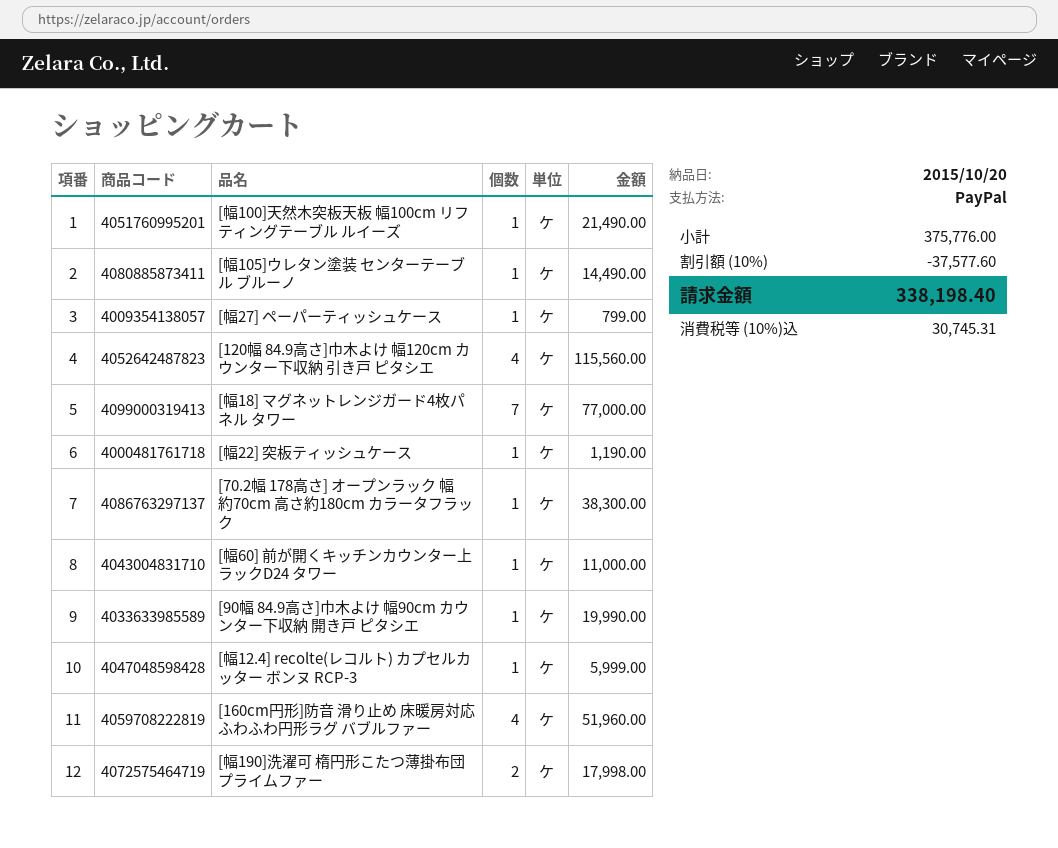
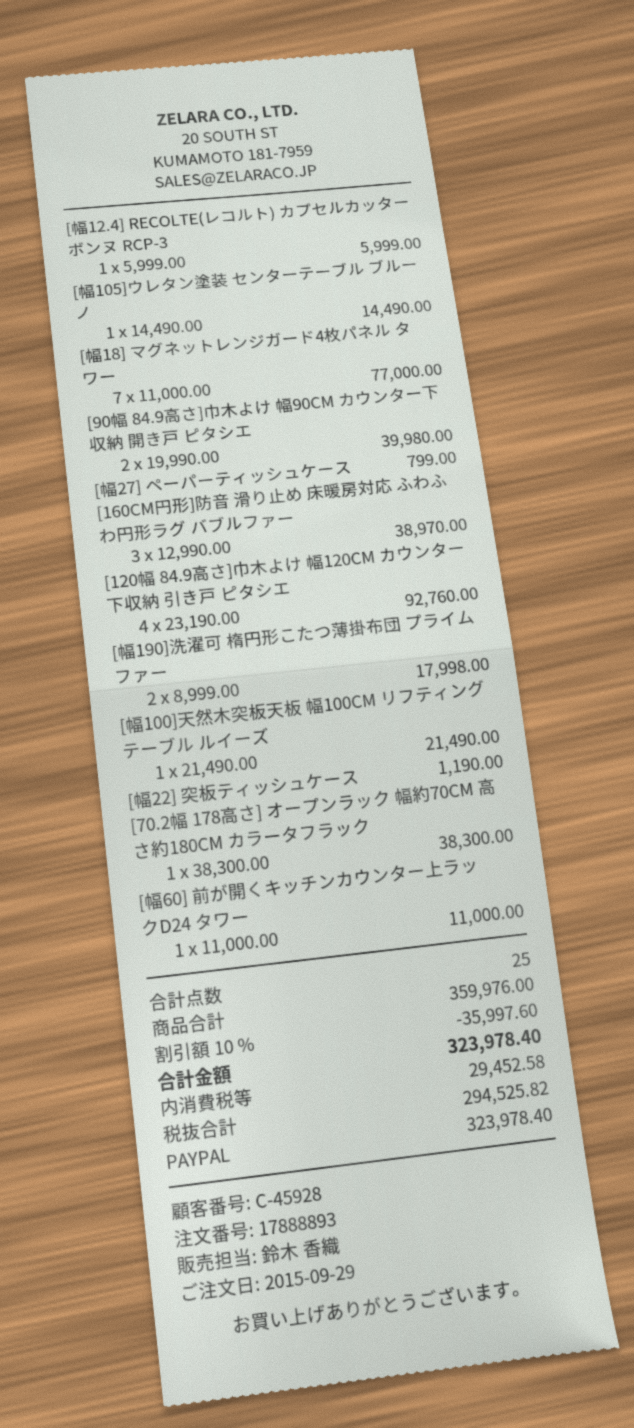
[120幅 84.9高さ]巾木よけ 幅120cm カウンター下収納 引き戸 ピタシエ: 4 for 115560.00 -> 4 for 92760.00
[90幅 84.9高さ]巾木よけ 幅90cm カウンター下収納 開き戸 ピタシエ: 1 for 19990.00 -> 2 for 39980.00
[160cm円形]防音 滑り止め 床暖房対応 ふわふわ円形ラグ バブルファー: 4 for 51960.00 -> 3 for 38970.00
subtotal: 375776.00 -> 359976.00
discount: 10% = 37577.60 -> 10% = 35997.60
tax: 30745.31 -> 29452.58
total: 338198.40 -> 323978.40

